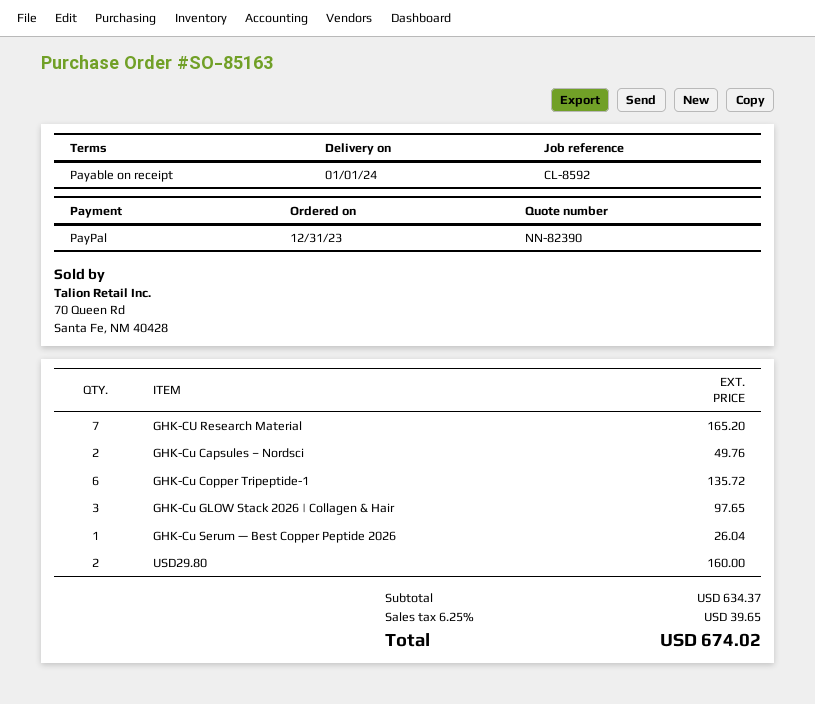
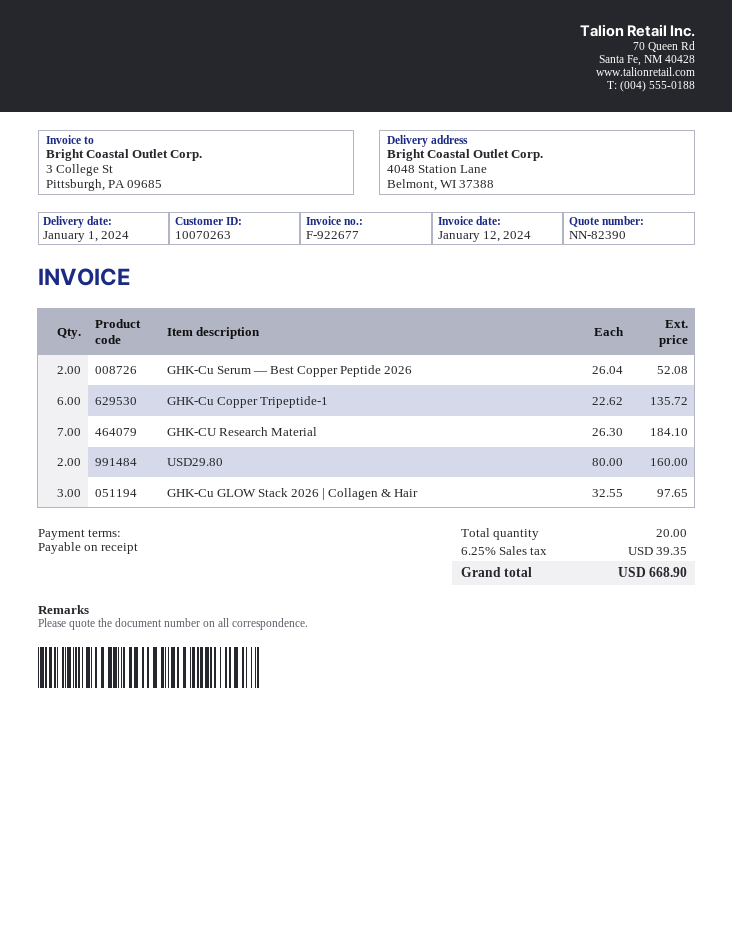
GHK-CU Research Material: 7 for 165.20 -> 7 for 184.10
GHK-Cu Capsules – Nordsci: 2 for 49.76 -> none
GHK-Cu Serum — Best Copper Peptide 2026: 1 for 26.04 -> 2 for 52.08
tax: 6.25% = 39.65 -> 6.25% = 39.35
total: 674.02 -> 668.90

